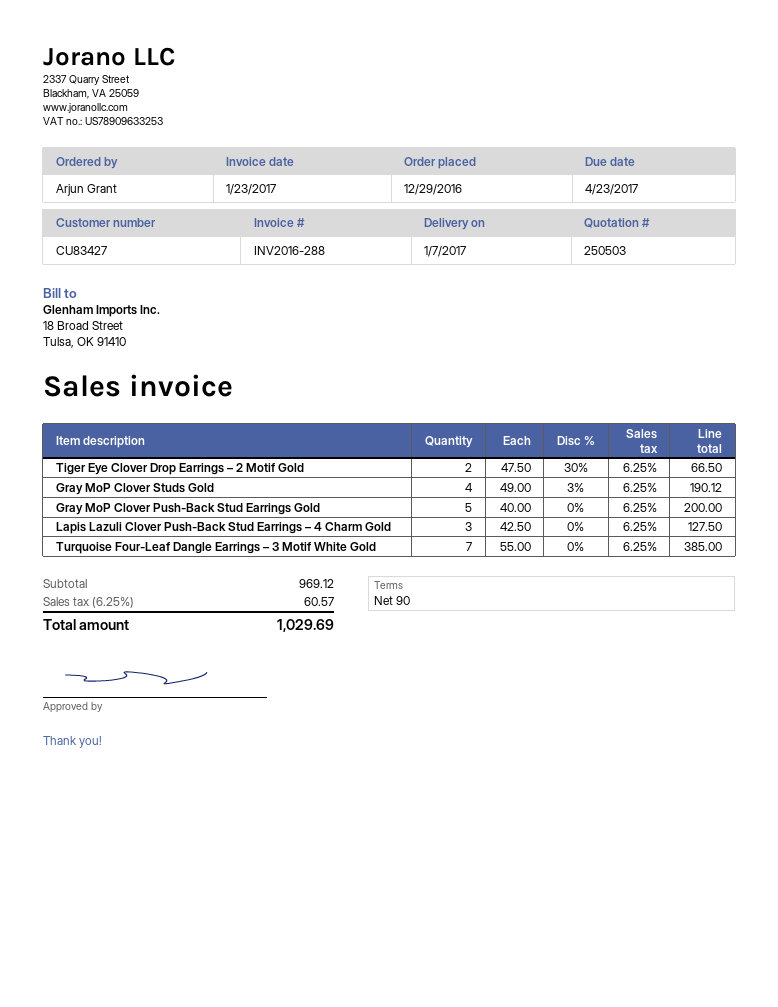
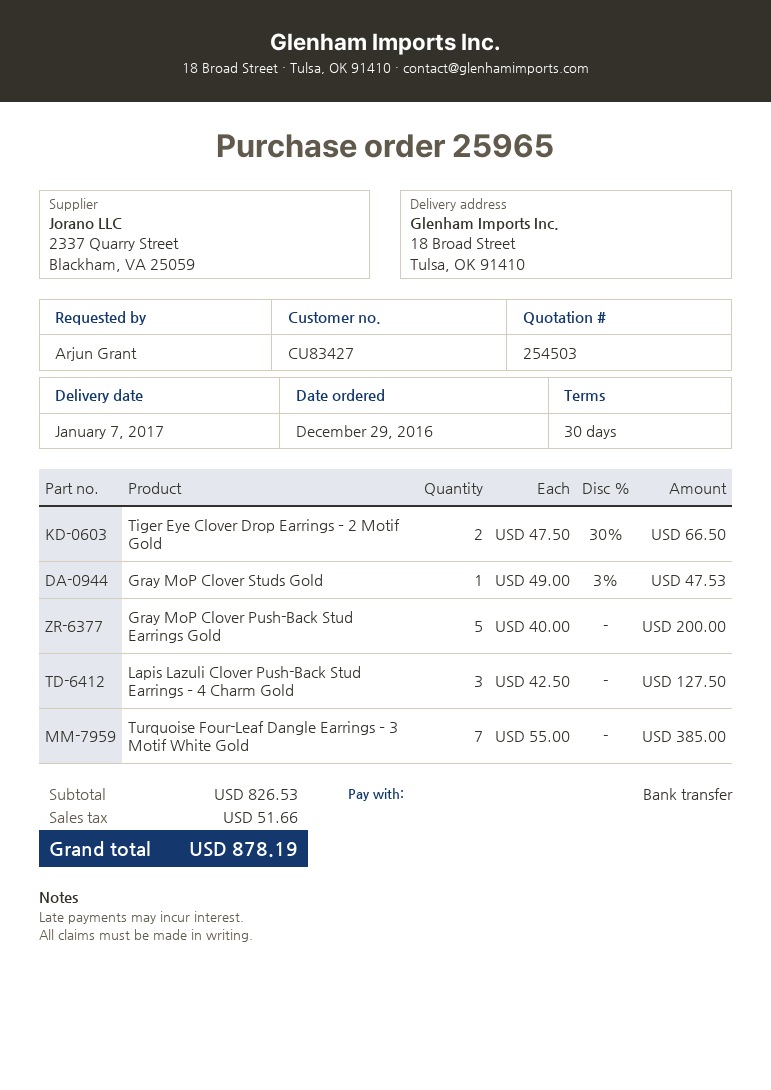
quote number: 250503 -> 254503
payment terms: 90 days -> 30 days
Gray MoP Clover Studs Gold: 4 x 49.00 - 3% = 190.12 -> 1 x 49.00 - 3% = 47.53
subtotal: 969.12 -> 826.53
tax: 60.57 -> 51.66
total: 1029.69 -> 878.19

